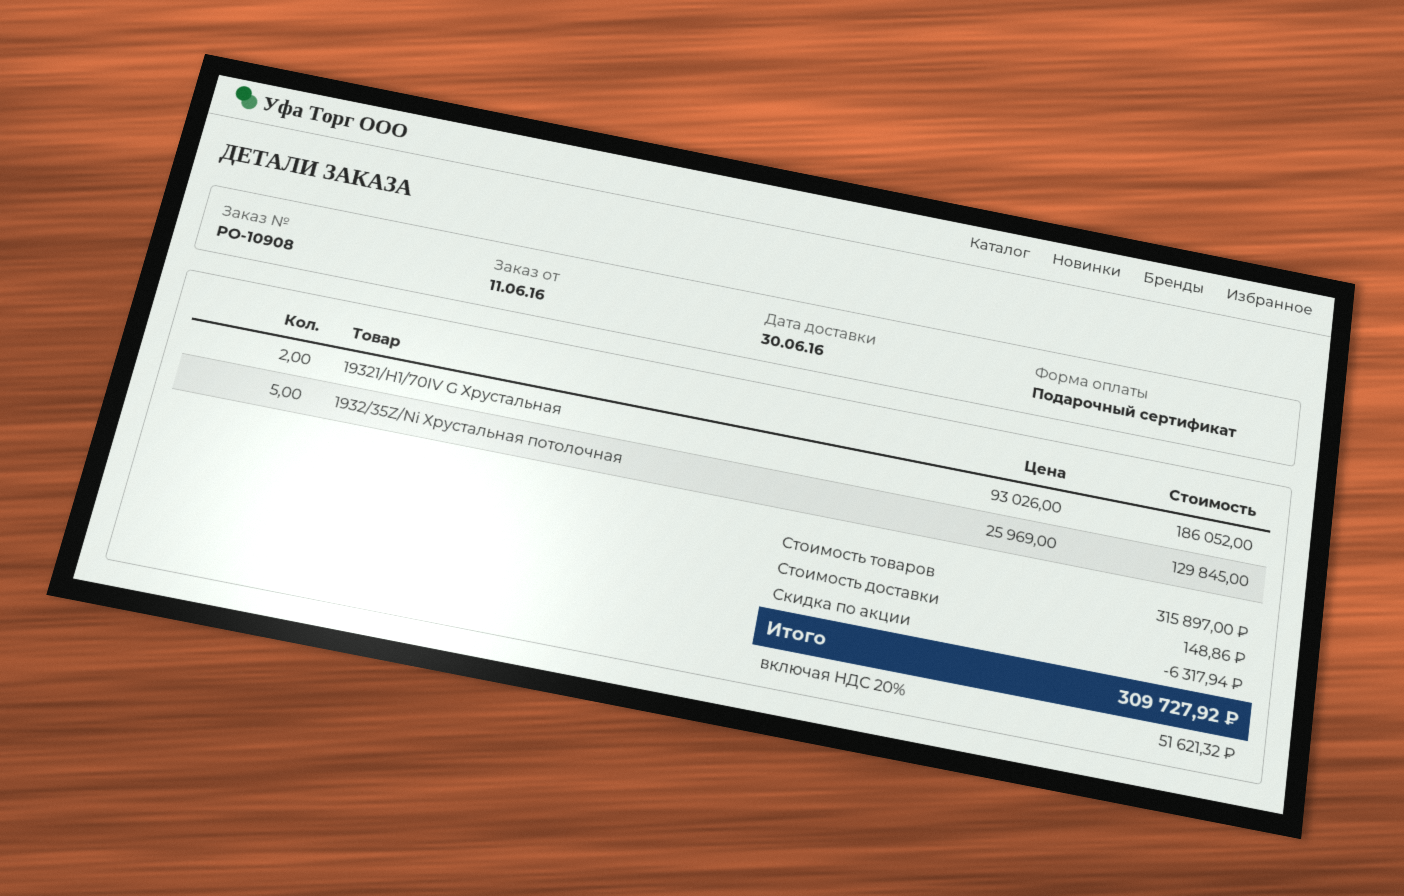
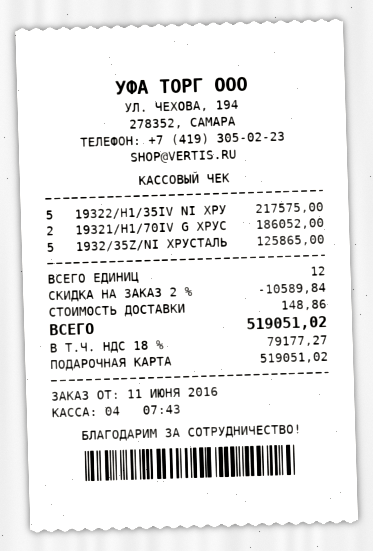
1932/35Z/Ni Хрустальная потолочная: 5 for 129845.00 -> 5 for 125865.00
19322/H1/35IV NI ХРУ: none -> 5 for 217575.00
discount: 6317.94 -> 10589.84
tax: 20% = 51621.32 -> 18% = 79177.27
total: 309727.92 -> 519051.02

